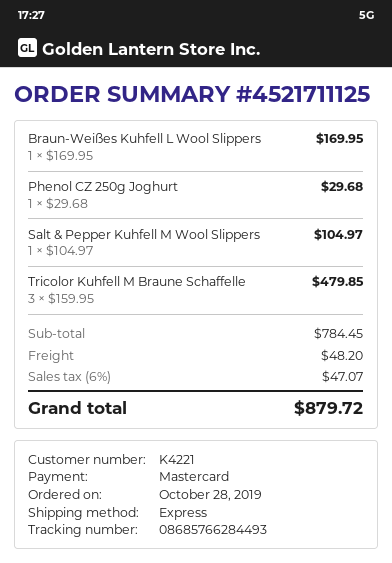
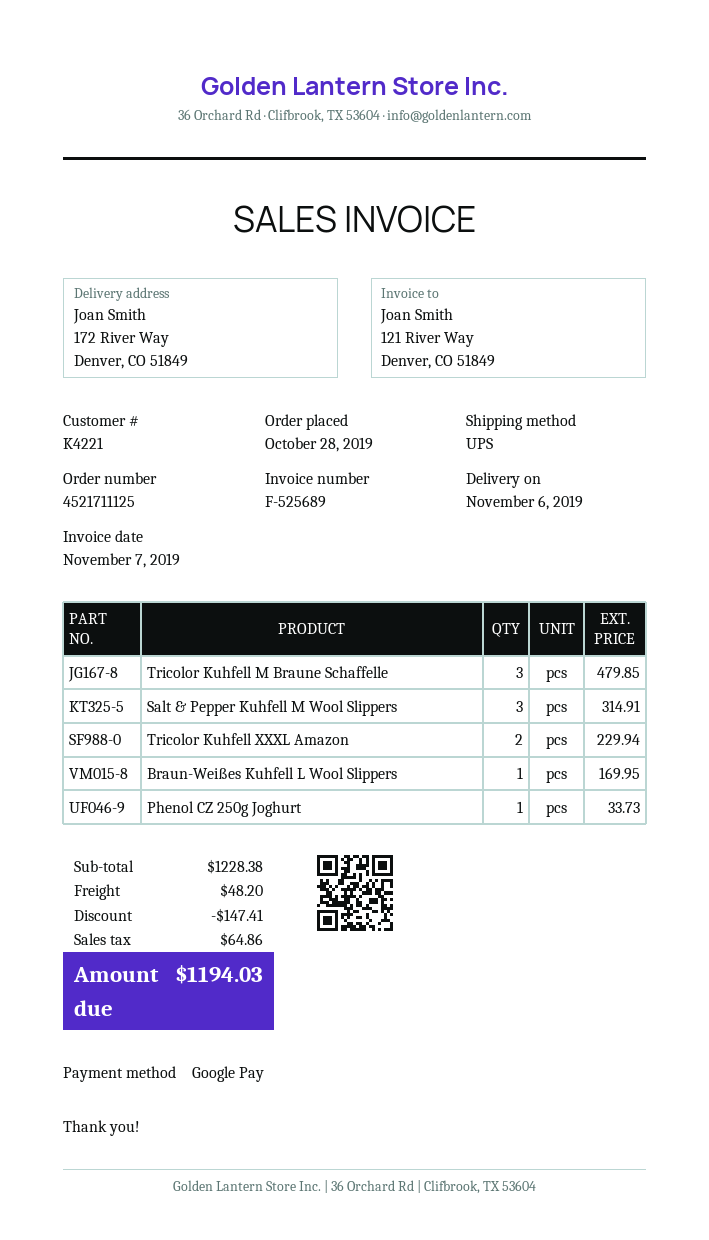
payment method: Mastercard -> Google Pay
shipping method: express -> UPS
Phenol CZ 250g Joghurt: 1 for 29.68 -> 1 for 33.73
Salt & Pepper Kuhfell M Wool Slippers: 1 for 104.97 -> 3 for 314.91
Tricolor Kuhfell XXXL Amazon: none -> 2 for 229.94
subtotal: 784.45 -> 1228.38
discount: none -> 147.41
tax: 47.07 -> 64.86
total: 879.72 -> 1194.03

